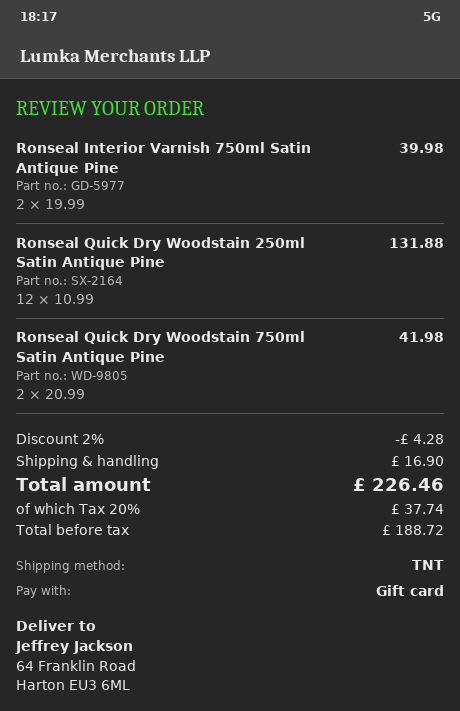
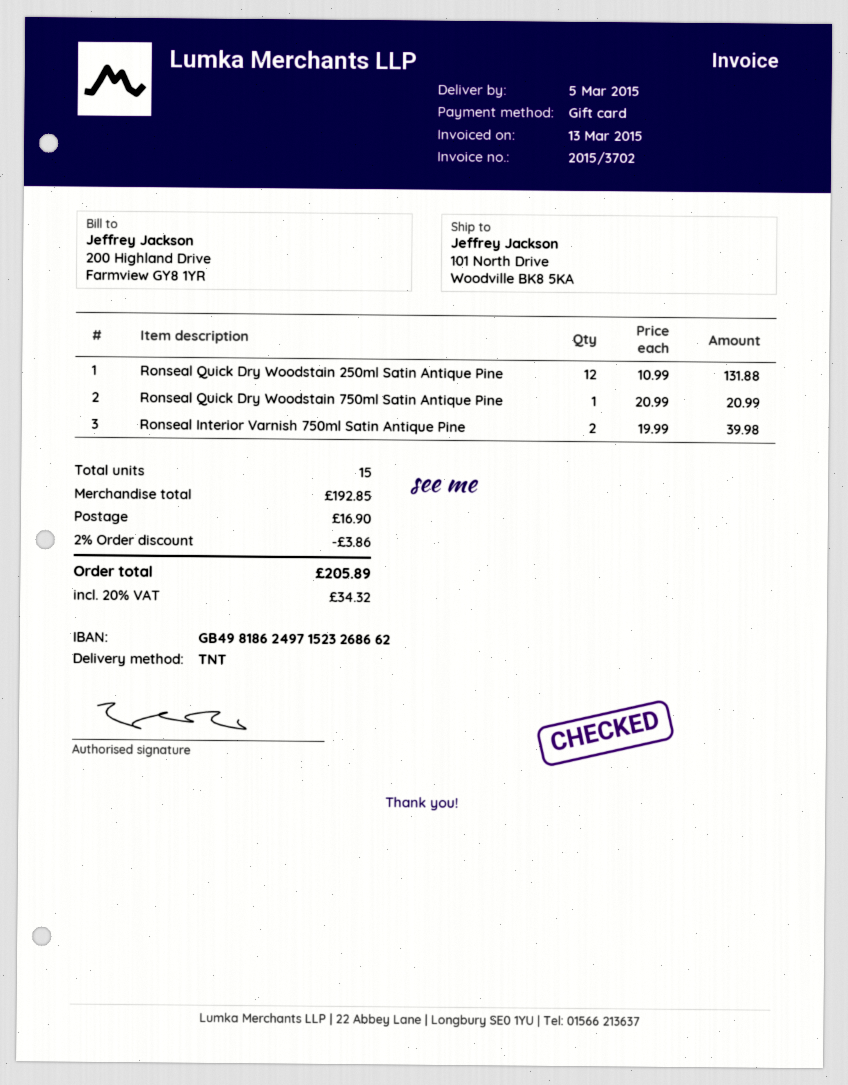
ship to: 64 Franklin Road, Harton EU3 6ML -> 101 North Drive, Woodville BK8 5KA
Ronseal Quick Dry Woodstain 750ml Satin Antique Pine: 2 x 20.99 = 41.98 -> 1 x 20.99 = 20.99
discount: 2% = 4.28 -> 2% = 3.86
tax: 20% = 37.74 -> 20% = 34.32
total: 226.46 -> 205.89

